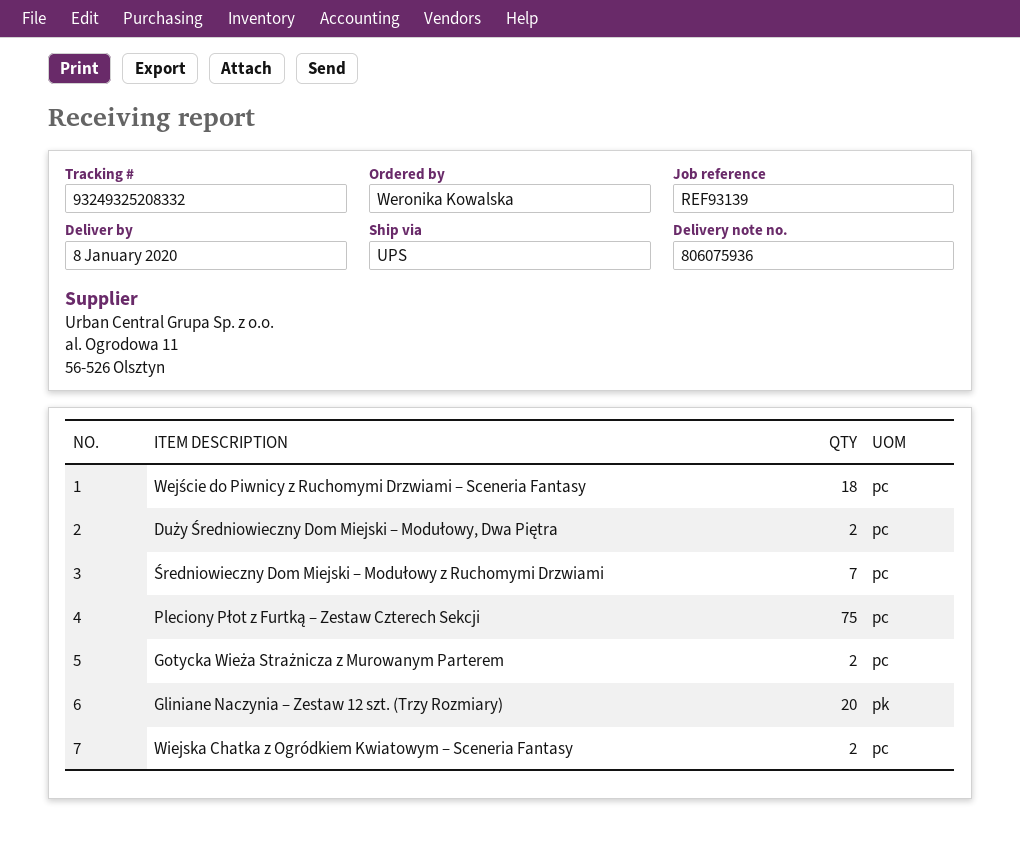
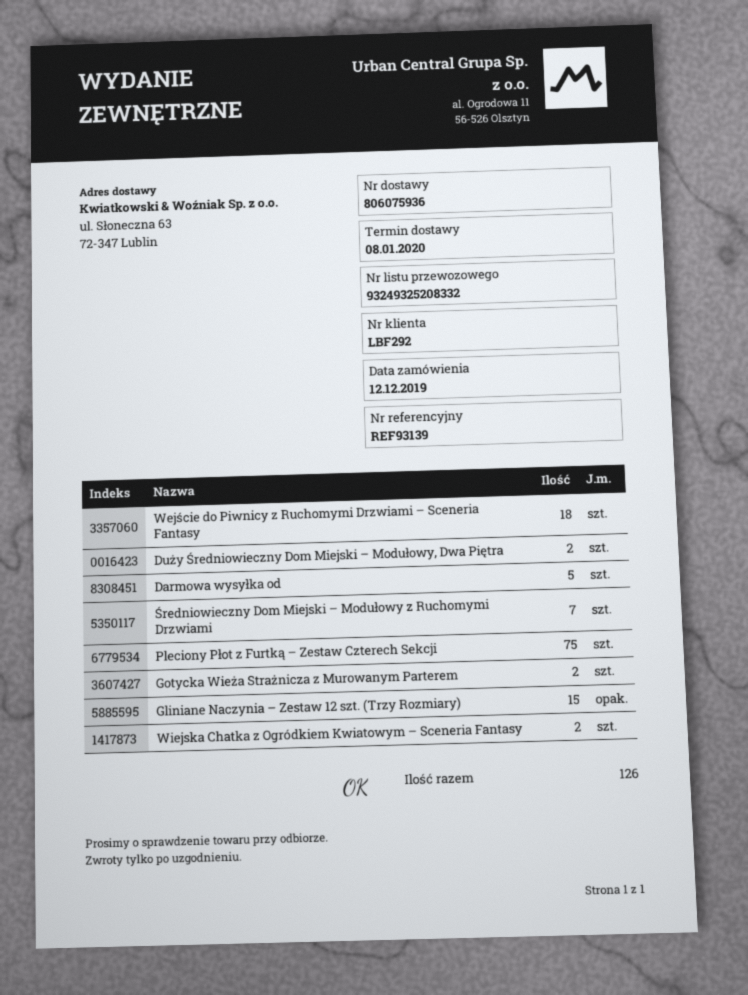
Gliniane Naczynia – Zestaw 12 szt. (Trzy Rozmiary): 20 -> 15
Darmowa wysyłka od: none -> 5

